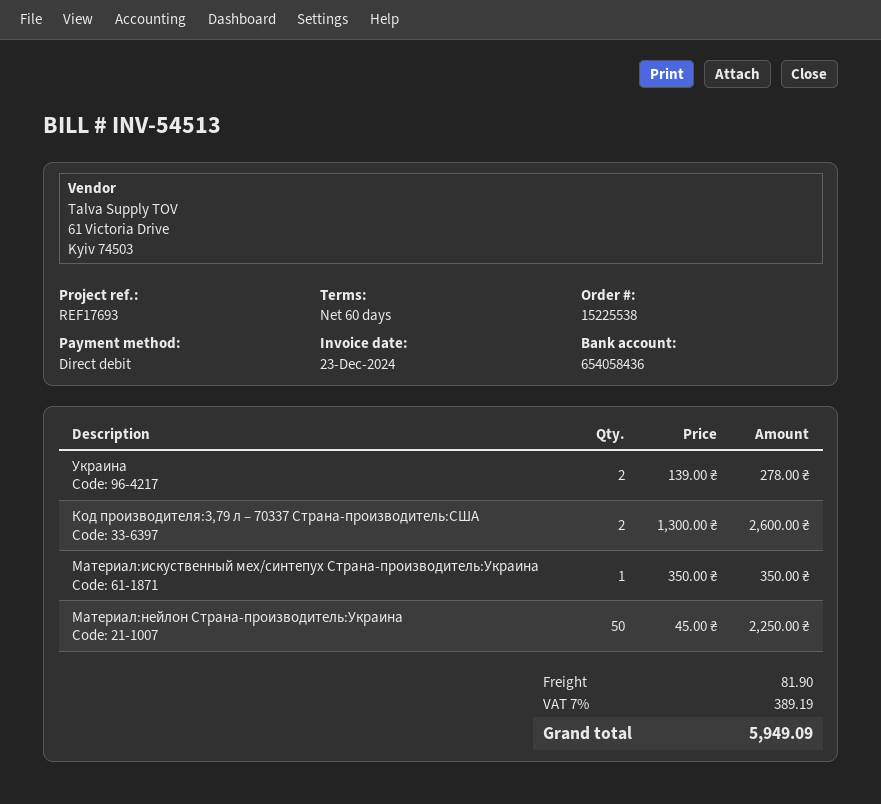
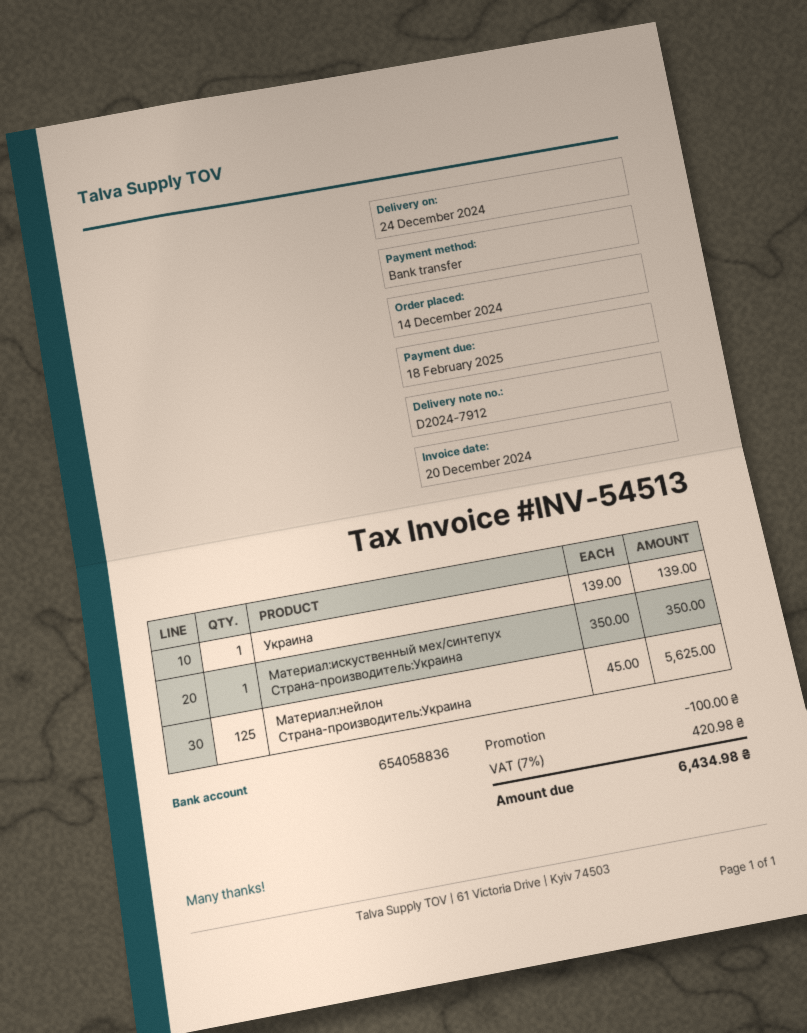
invoice date: 2024-12-23 -> 2024-12-20
payment method: direct debit -> bank transfer
bank account: 654058436 -> 654058836
Украина: 2 x 139.00 = 278.00 -> 1 x 139.00 = 139.00
Код производителя:3,79 л – 70337 Страна-производитель:США: 2 x 1300.00 = 2600.00 -> none
Материал:нейлон Страна-производитель:Украина: 50 x 45.00 = 2250.00 -> 125 x 45.00 = 5625.00
discount: none -> 100.00
shipping: 81.90 -> none
tax: 7% = 389.19 -> 7% = 420.98
total: 5949.09 -> 6434.98

